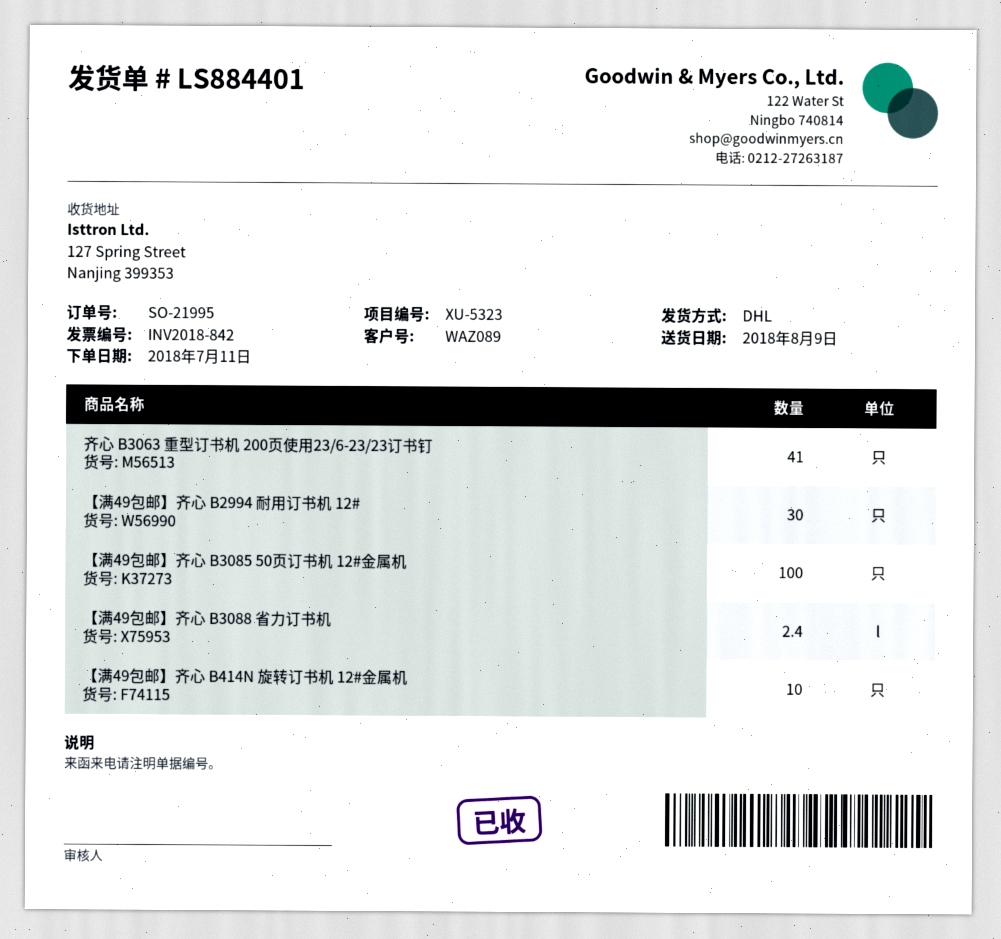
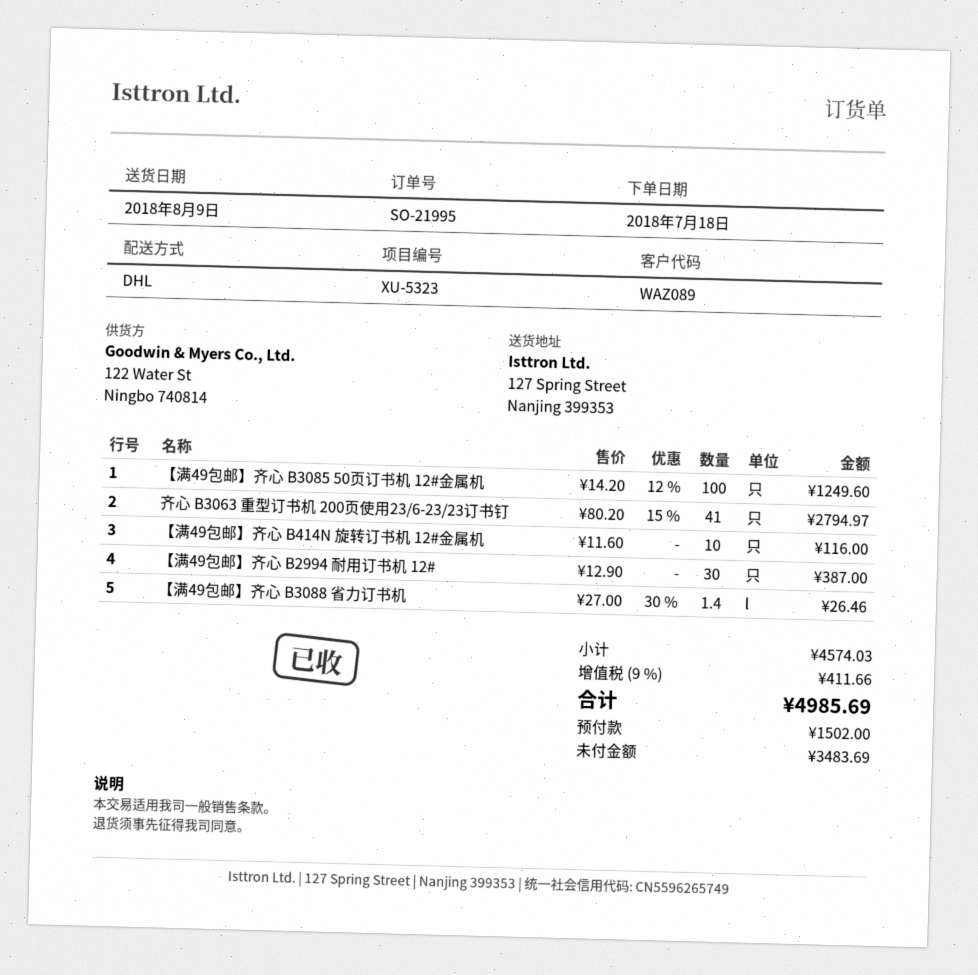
order date: 2018-07-11 -> 2018-07-18
【满49包邮】齐心 B3088 省力订书机: 2.4 -> 1.4

